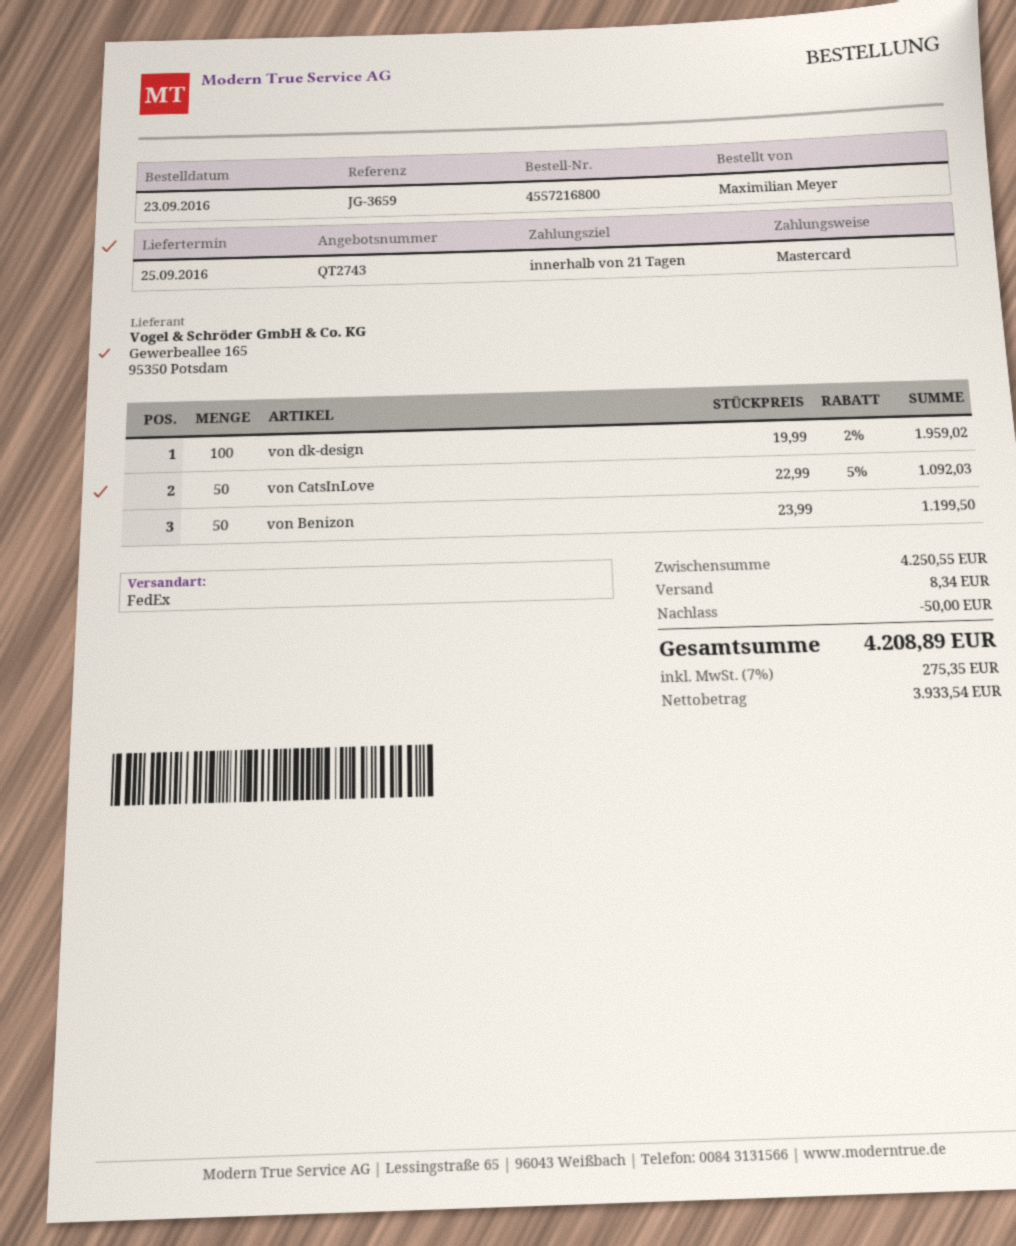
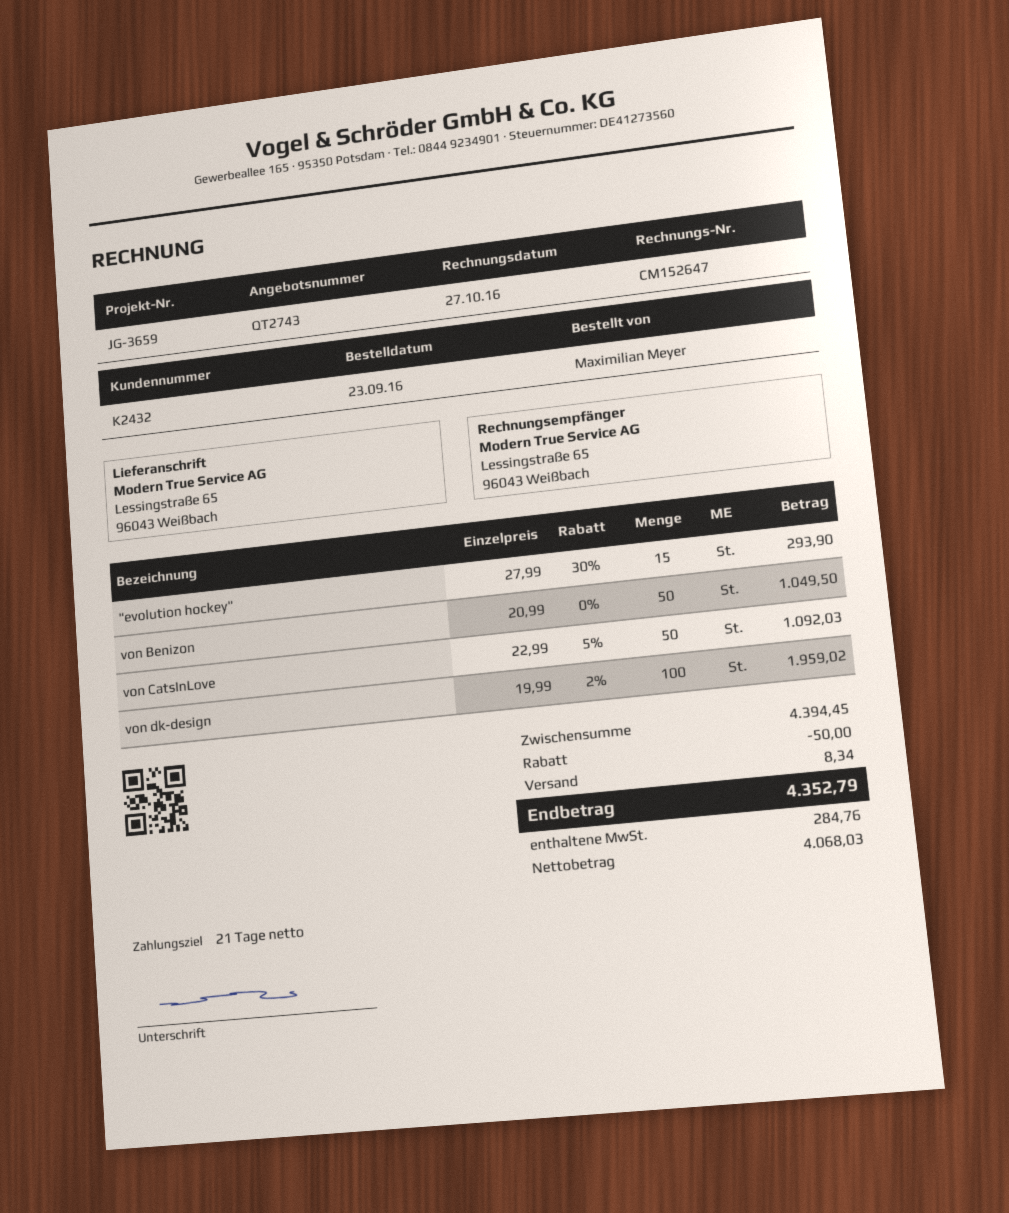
von Benizon: 50 x 23.99 = 1199.50 -> 50 x 20.99 = 1049.50
"evolution hockey": none -> 15 x 27.99 - 30% = 293.90
subtotal: 4250.55 -> 4394.45
net: 3933.54 -> 4068.03
tax: 275.35 -> 284.76
total: 4208.89 -> 4352.79

